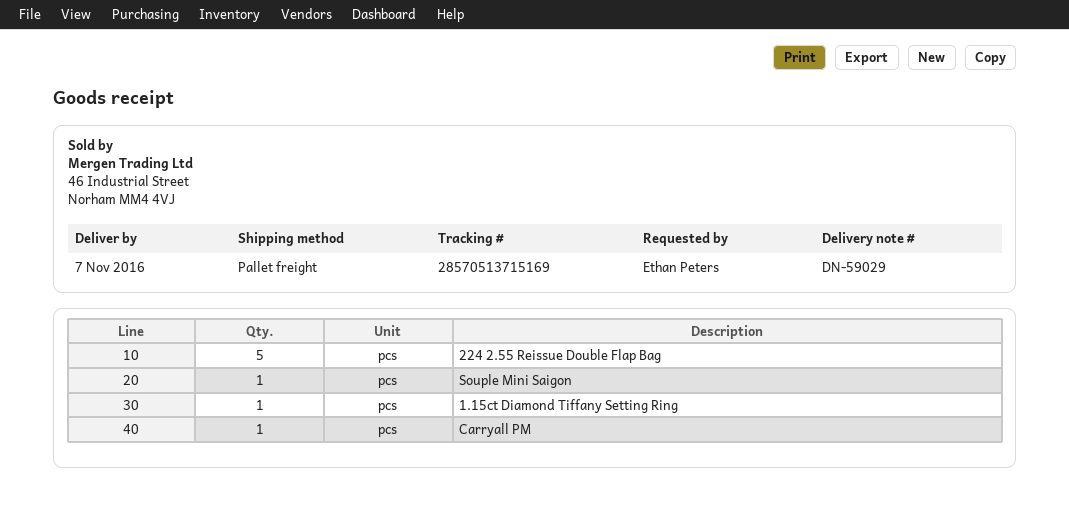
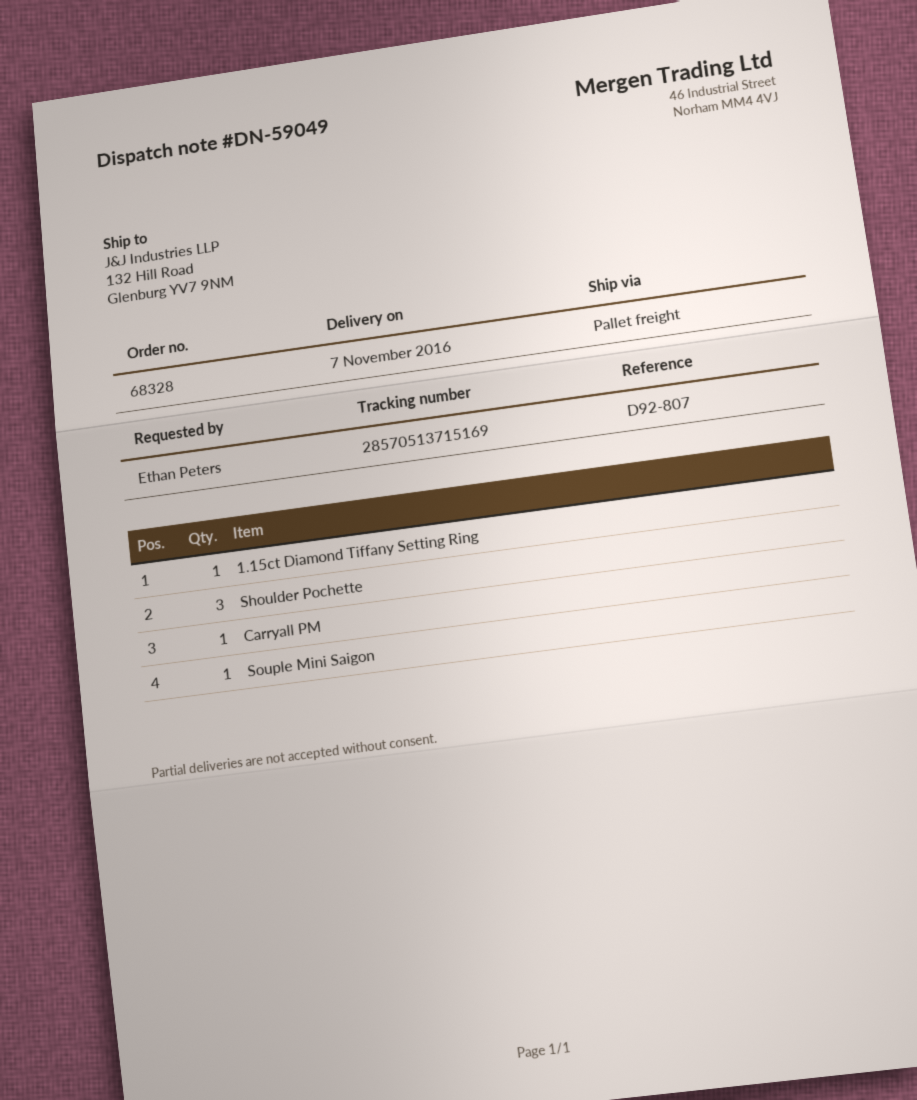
delivery note number: DN-59029 -> DN-59049
224 2.55 Reissue Double Flap Bag: 5 -> none
Shoulder Pochette: none -> 3

